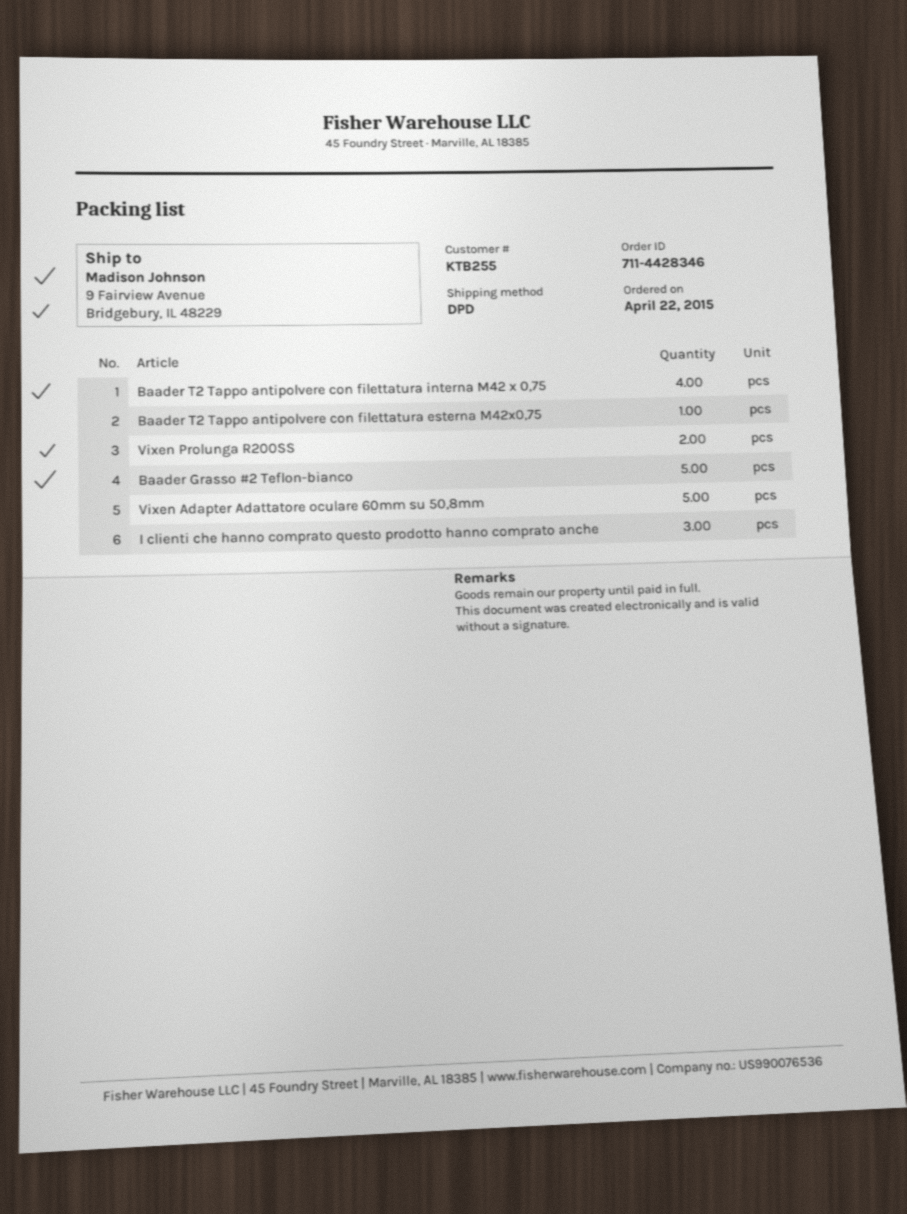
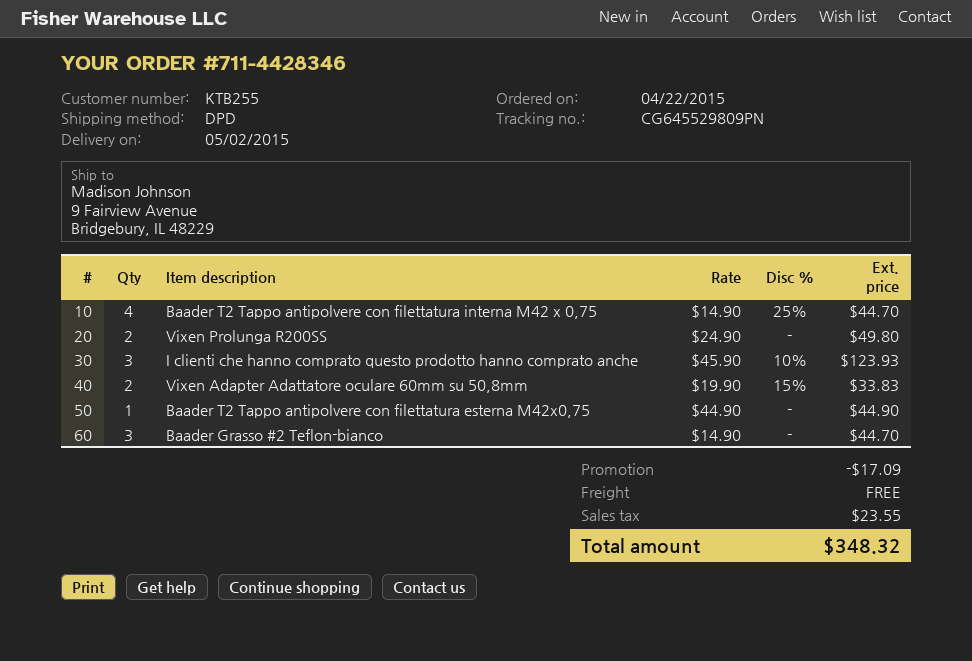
Baader Grasso #2 Teflon-bianco: 5 -> 3
Vixen Adapter Adattatore oculare 60mm su 50,8mm: 5 -> 2

